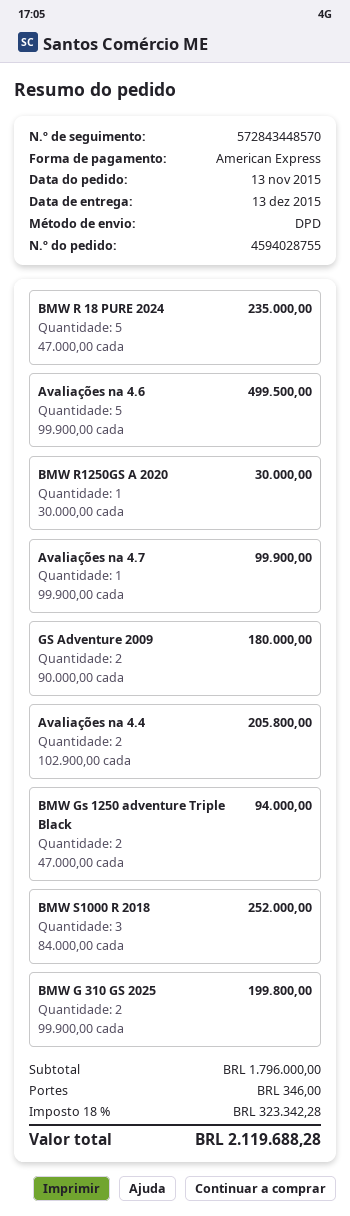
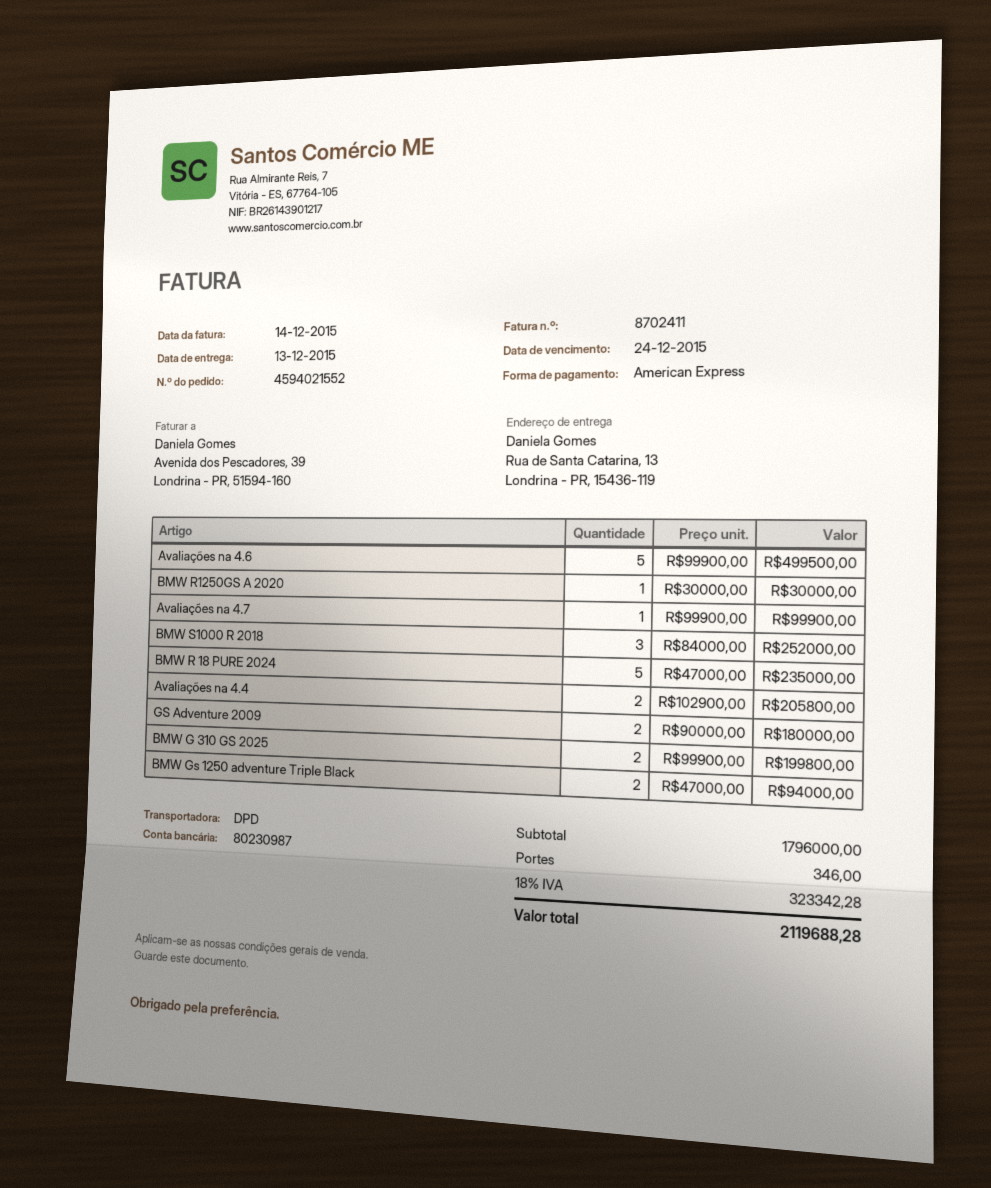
order number: 4594028755 -> 4594021552

